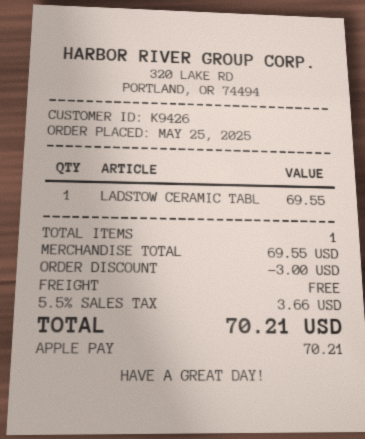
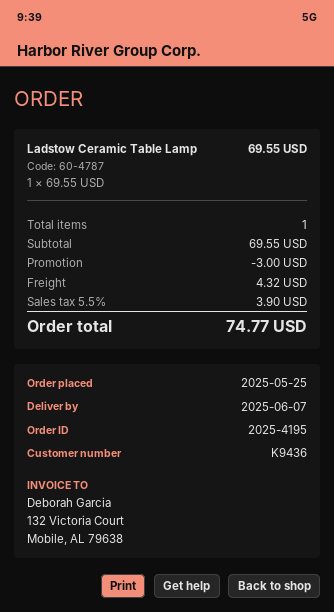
customer number: K9426 -> K9436
shipping: 0.00 -> 4.32
tax: 5.5% = 3.66 -> 5.5% = 3.90
total: 70.21 -> 74.77

